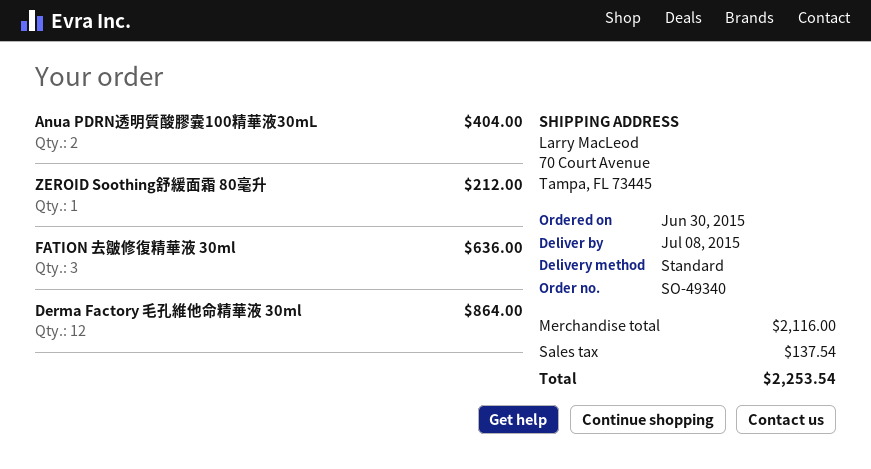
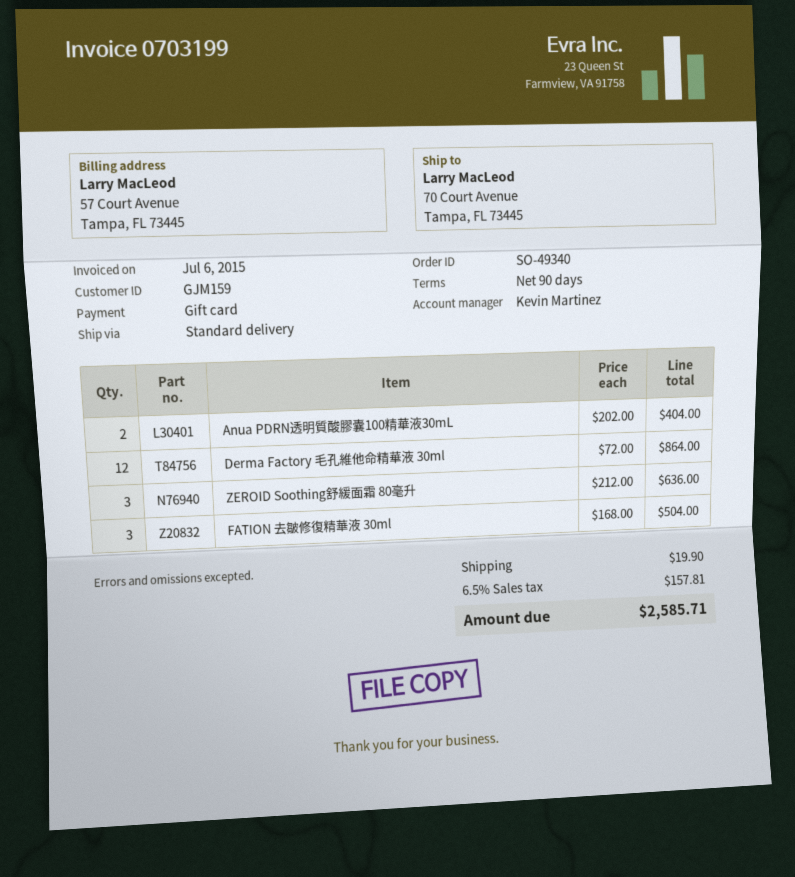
ZEROID Soothing舒緩面霜 80毫升: 1 for 212.00 -> 3 for 636.00
FATION 去皺修復精華液 30ml: 3 for 636.00 -> 3 for 504.00
shipping: none -> 19.90
tax: 137.54 -> 157.81
total: 2253.54 -> 2585.71

